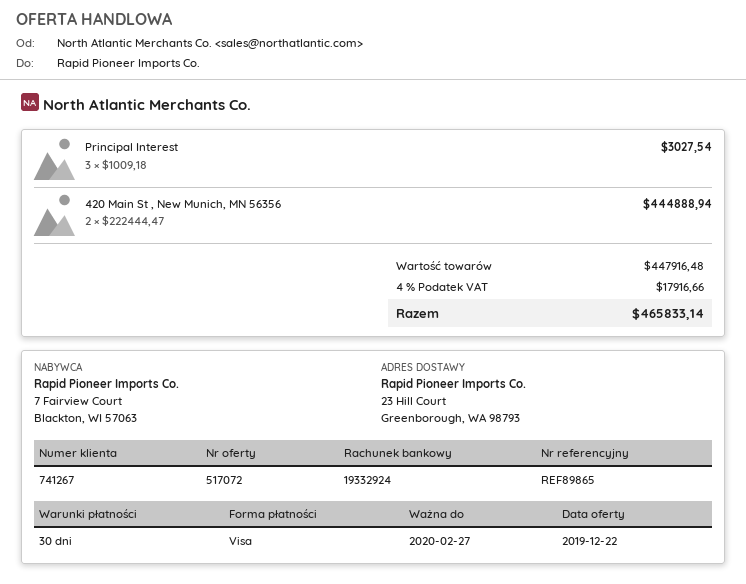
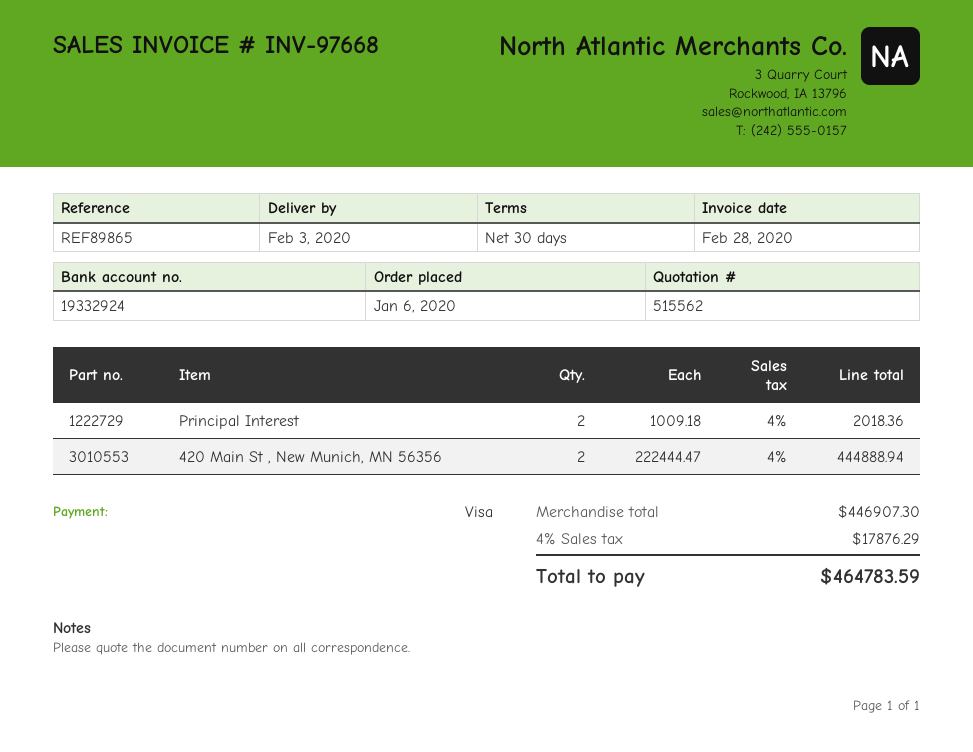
quote number: 517072 -> 515562
Principal Interest: 3 x 1009.18 = 3027.54 -> 2 x 1009.18 = 2018.36
subtotal: 447916.48 -> 446907.30
tax: 4% = 17916.66 -> 4% = 17876.29
total: 465833.14 -> 464783.59

